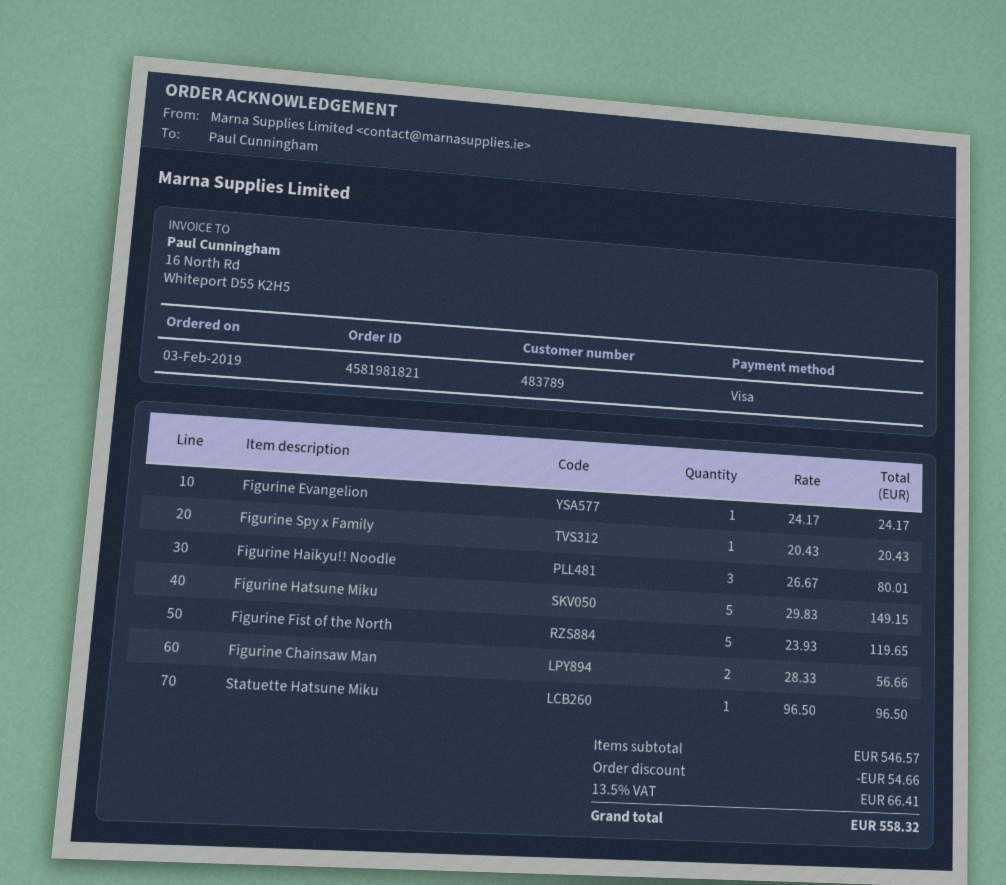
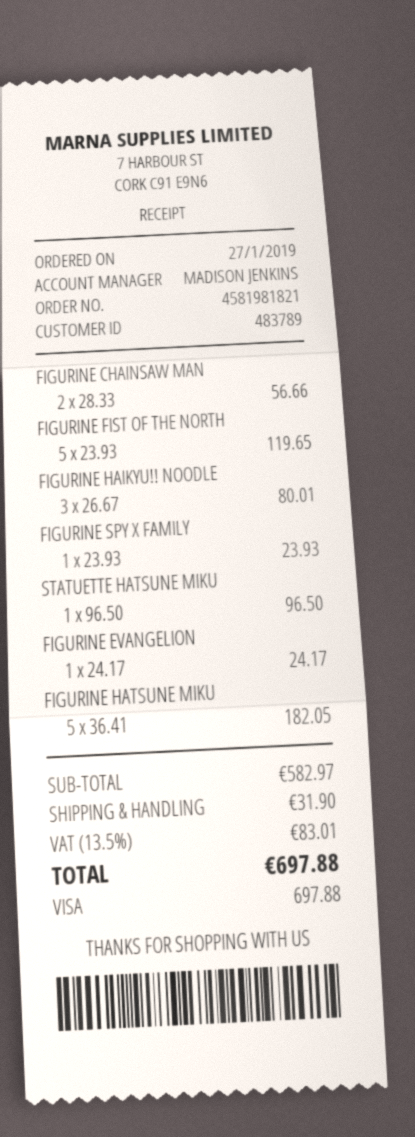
order date: 2019-02-03 -> 2019-01-27
Figurine Spy x Family: 1 x 20.43 = 20.43 -> 1 x 23.93 = 23.93
Figurine Hatsune Miku: 5 x 29.83 = 149.15 -> 5 x 36.41 = 182.05
subtotal: 546.57 -> 582.97
discount: 54.66 -> none
shipping: none -> 31.90
tax: 13.5% = 66.41 -> 13.5% = 83.01
total: 558.32 -> 697.88

